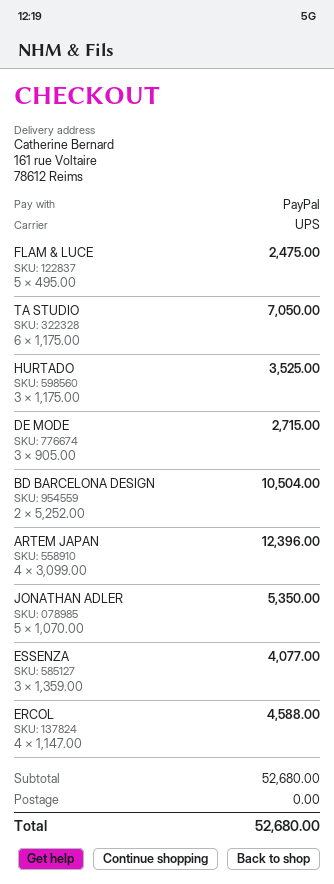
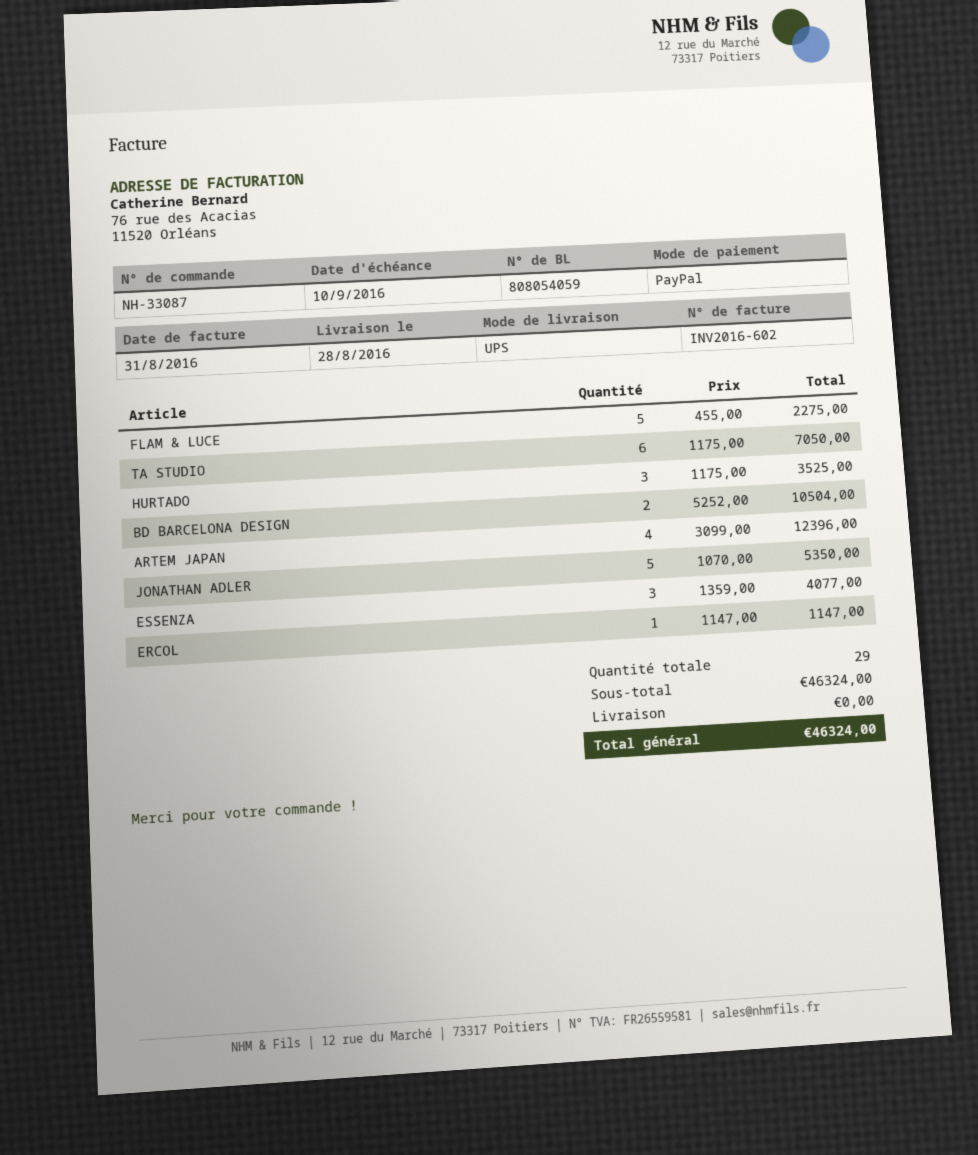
FLAM & LUCE: 5 x 495.00 = 2475.00 -> 5 x 455.00 = 2275.00
DE MODE: 3 x 905.00 = 2715.00 -> none
ERCOL: 4 x 1147.00 = 4588.00 -> 1 x 1147.00 = 1147.00
subtotal: 52680.00 -> 46324.00
total: 52680.00 -> 46324.00

